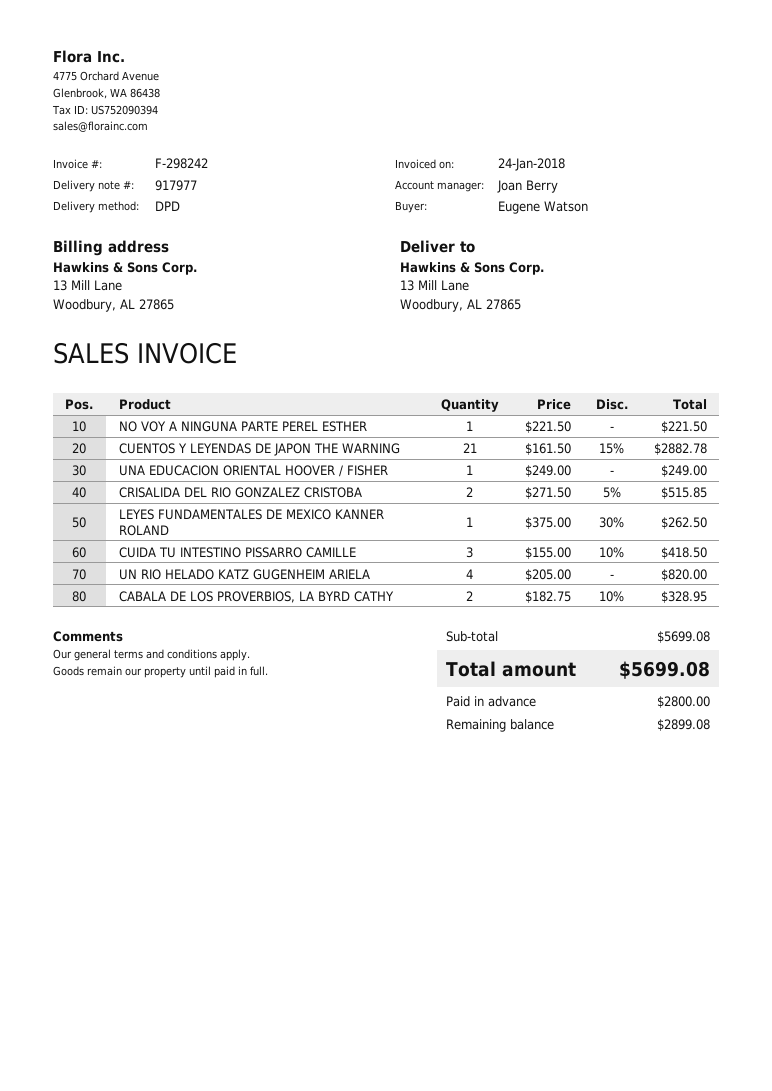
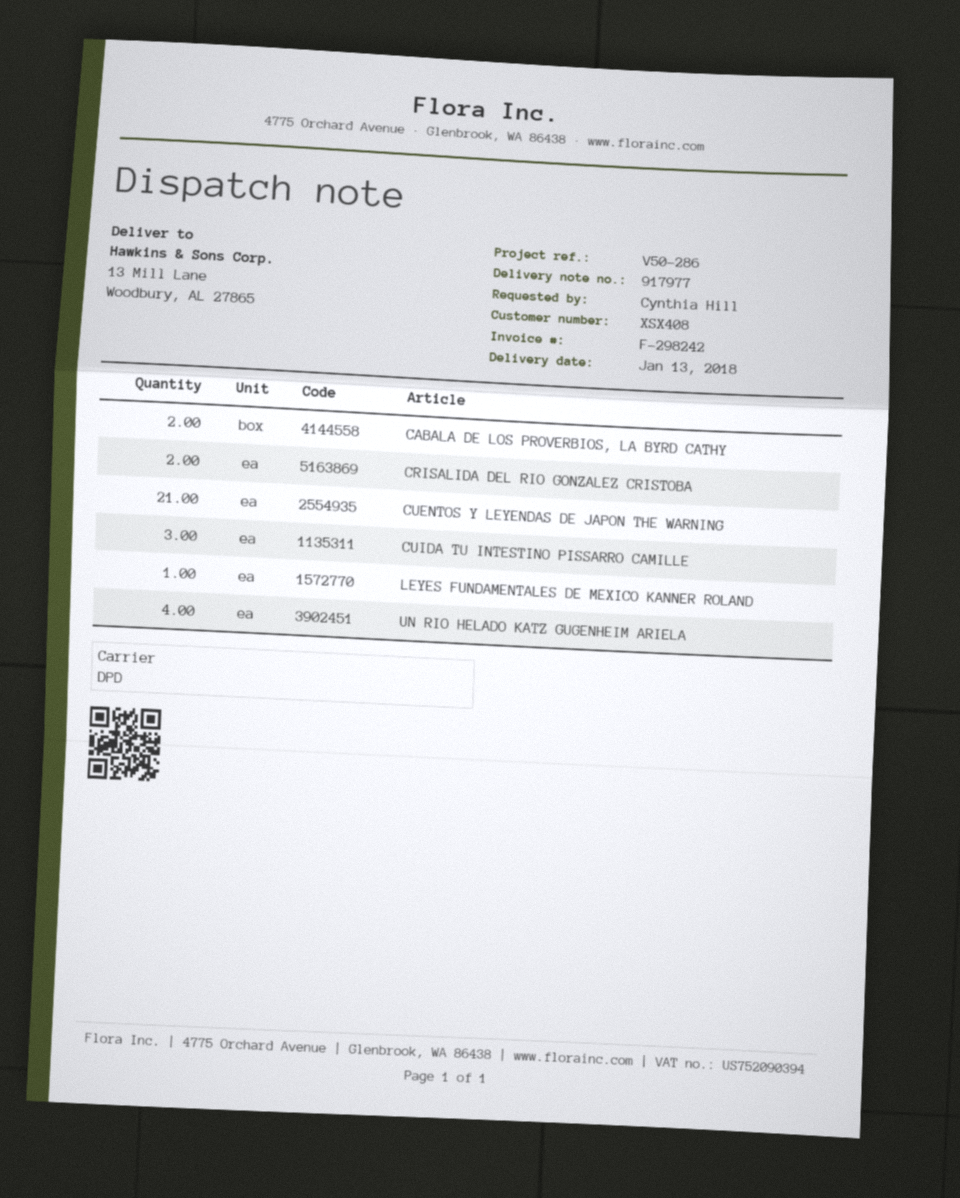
ordered by: Eugene Watson -> Cynthia Hill
NO VOY A NINGUNA PARTE PEREL ESTHER: 1 -> none
UNA EDUCACION ORIENTAL HOOVER / FISHER: 1 -> none

